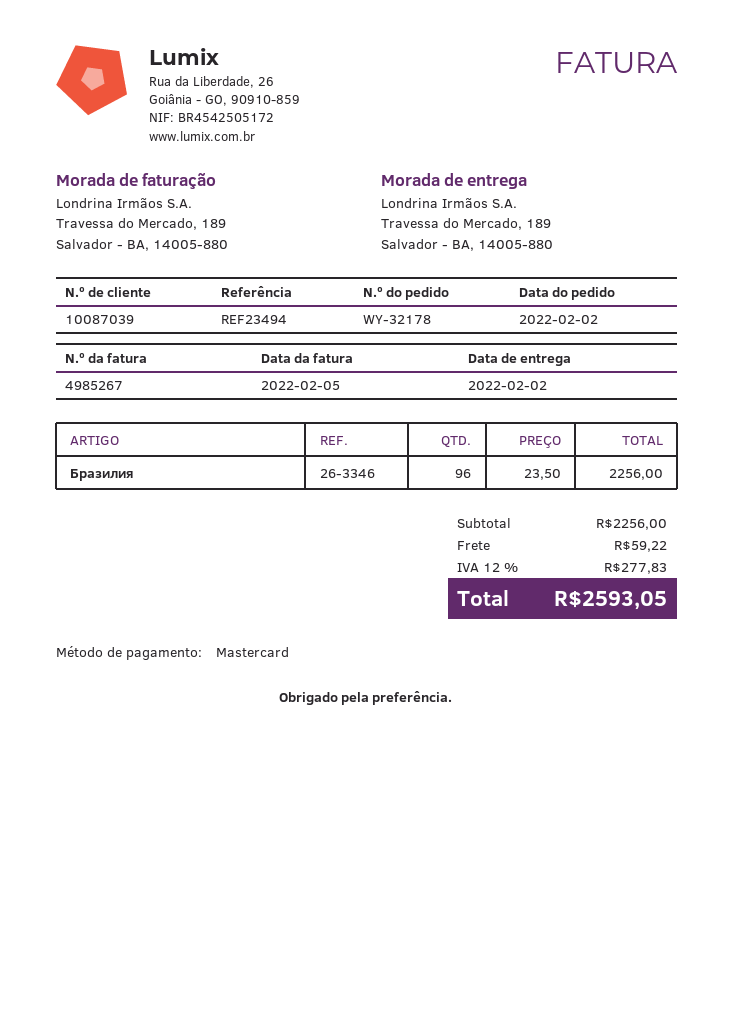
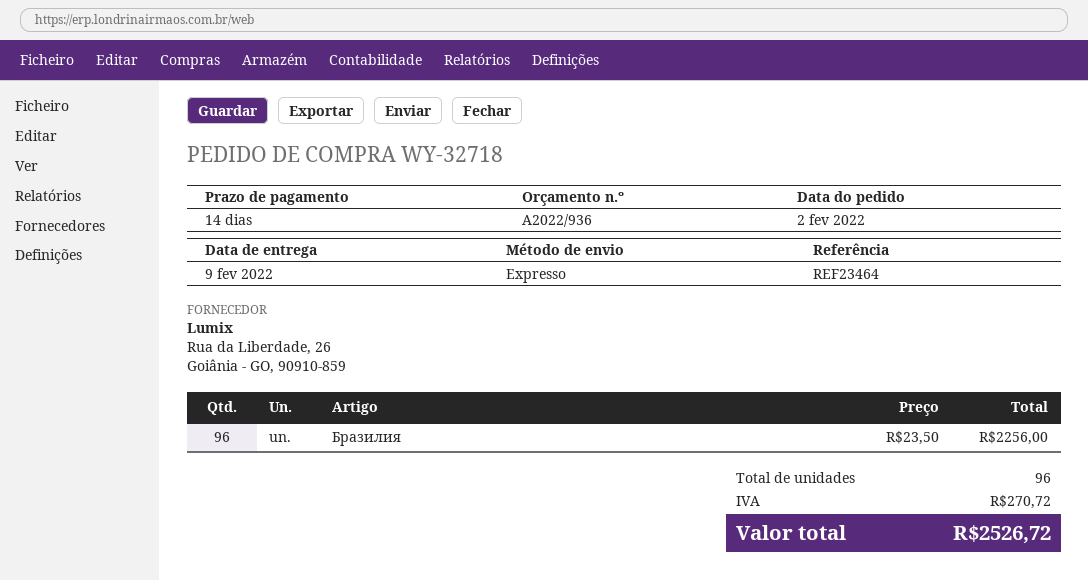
order number: WY-32178 -> WY-32718
delivery date: 2022-02-02 -> 2022-02-09
reference: REF23494 -> REF23464
shipping: 59.22 -> none
tax: 277.83 -> 270.72
total: 2593.05 -> 2526.72

